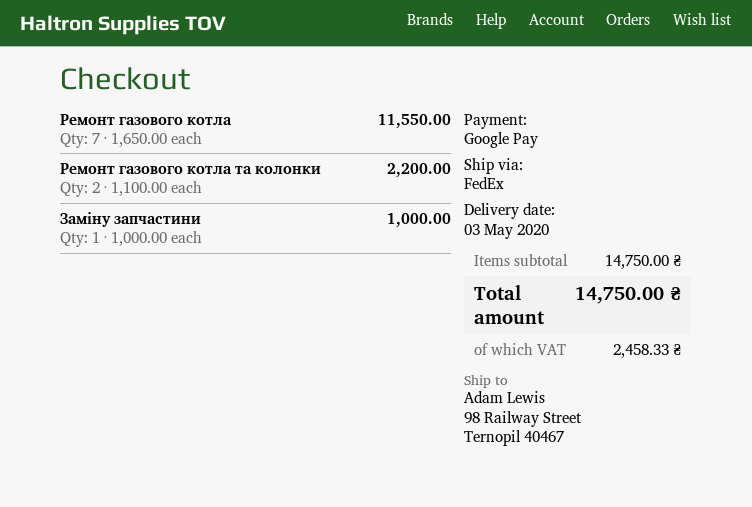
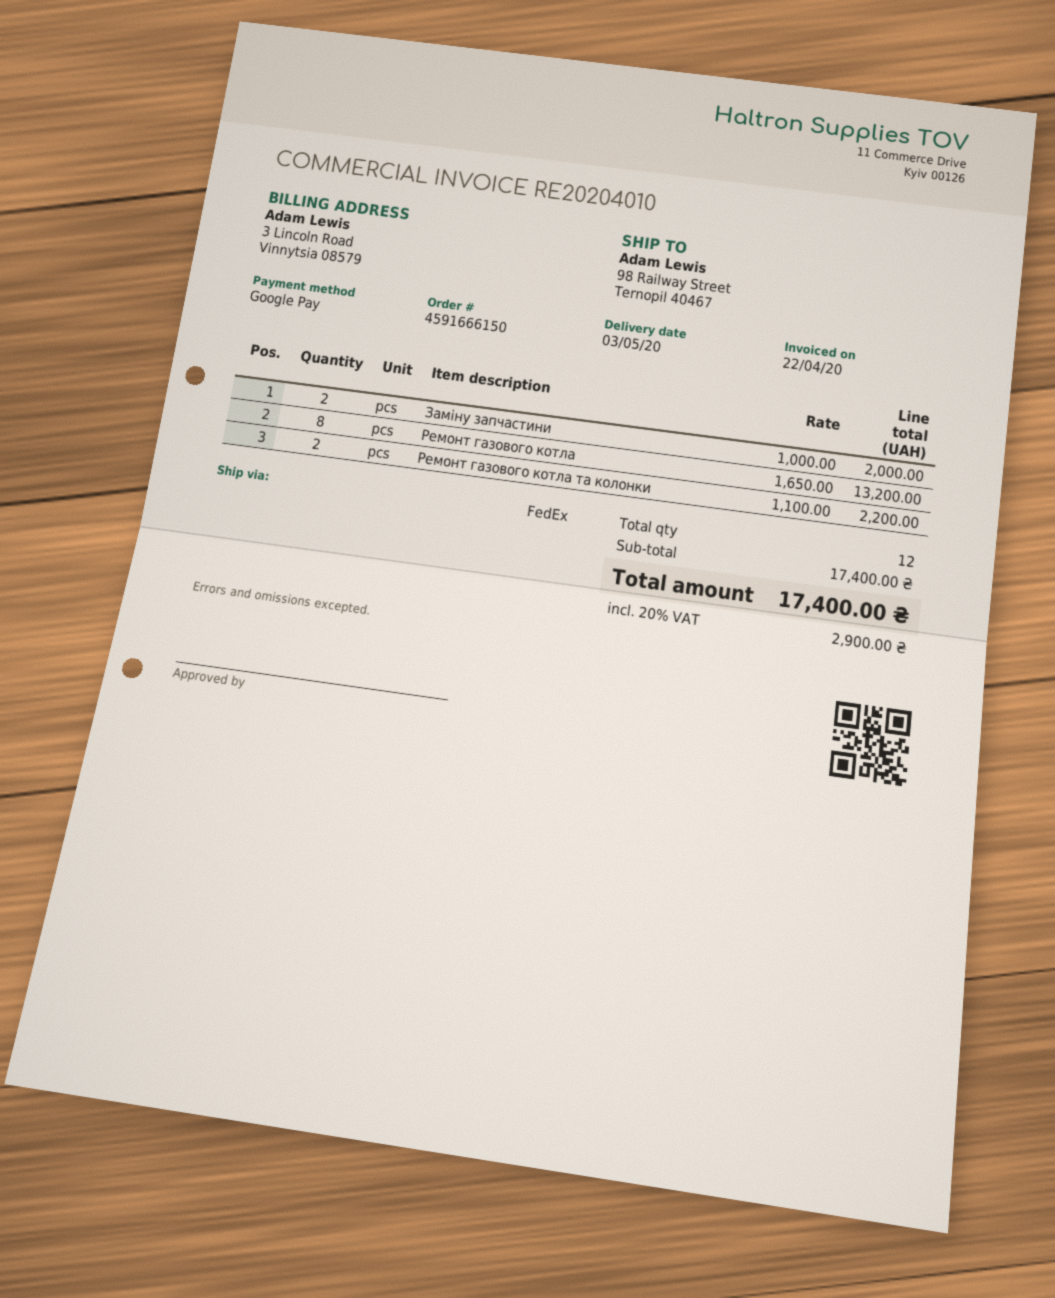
Ремонт газового котла: 7 x 1650.00 = 11550.00 -> 8 x 1650.00 = 13200.00
Заміну запчастини: 1 x 1000.00 = 1000.00 -> 2 x 1000.00 = 2000.00
subtotal: 14750.00 -> 17400.00
tax: 2458.33 -> 2900.00
total: 14750.00 -> 17400.00

